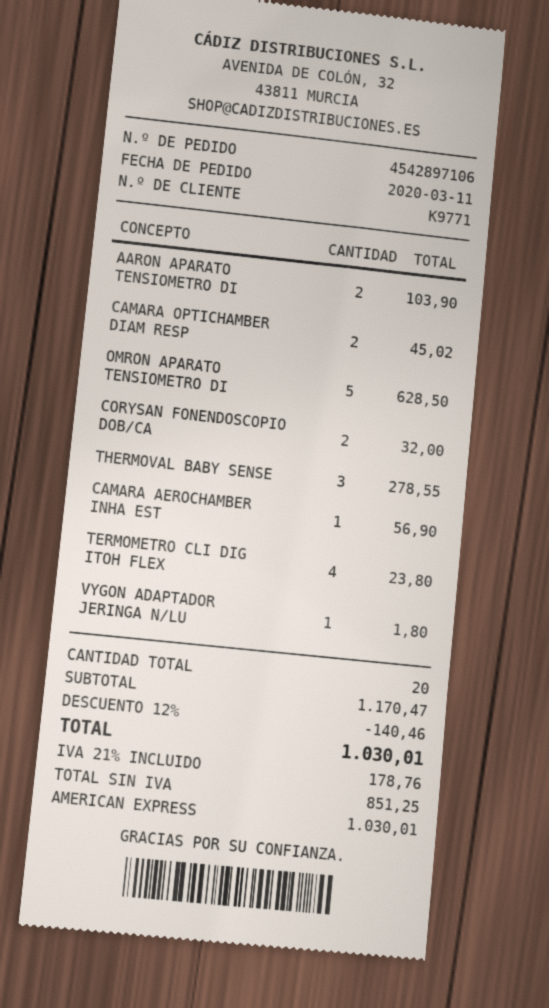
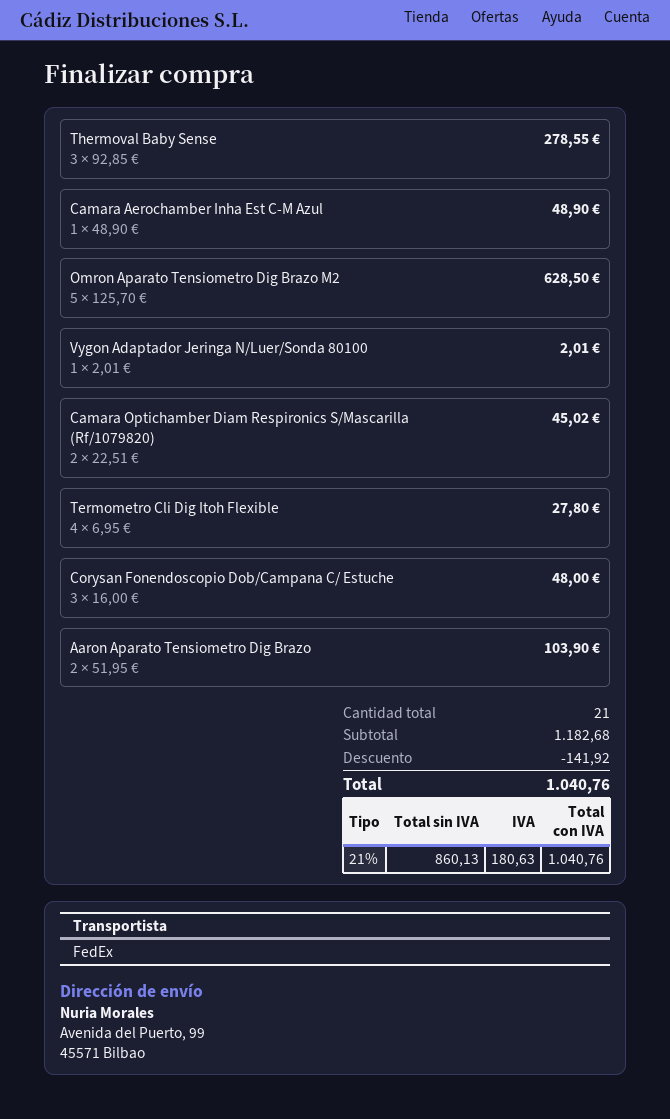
CORYSAN FONENDOSCOPIO DOB/CA: 2 for 32.00 -> 3 for 48.00
CAMARA AEROCHAMBER INHA EST: 1 for 56.90 -> 1 for 48.90
TERMOMETRO CLI DIG ITOH FLEX: 4 for 23.80 -> 4 for 27.80
VYGON ADAPTADOR JERINGA N/LU: 1 for 1.80 -> 1 for 2.01
total quantity: 20 -> 21
subtotal: 1170.47 -> 1182.68
discount: 140.46 -> 141.92
net: 851.25 -> 860.13
tax: 21% = 178.76 -> 21% = 180.63
total: 1030.01 -> 1040.76

